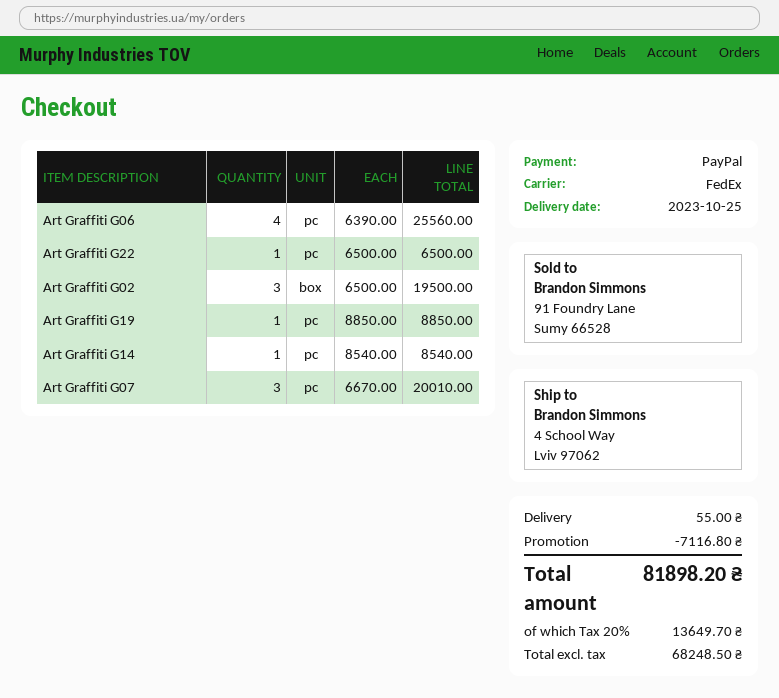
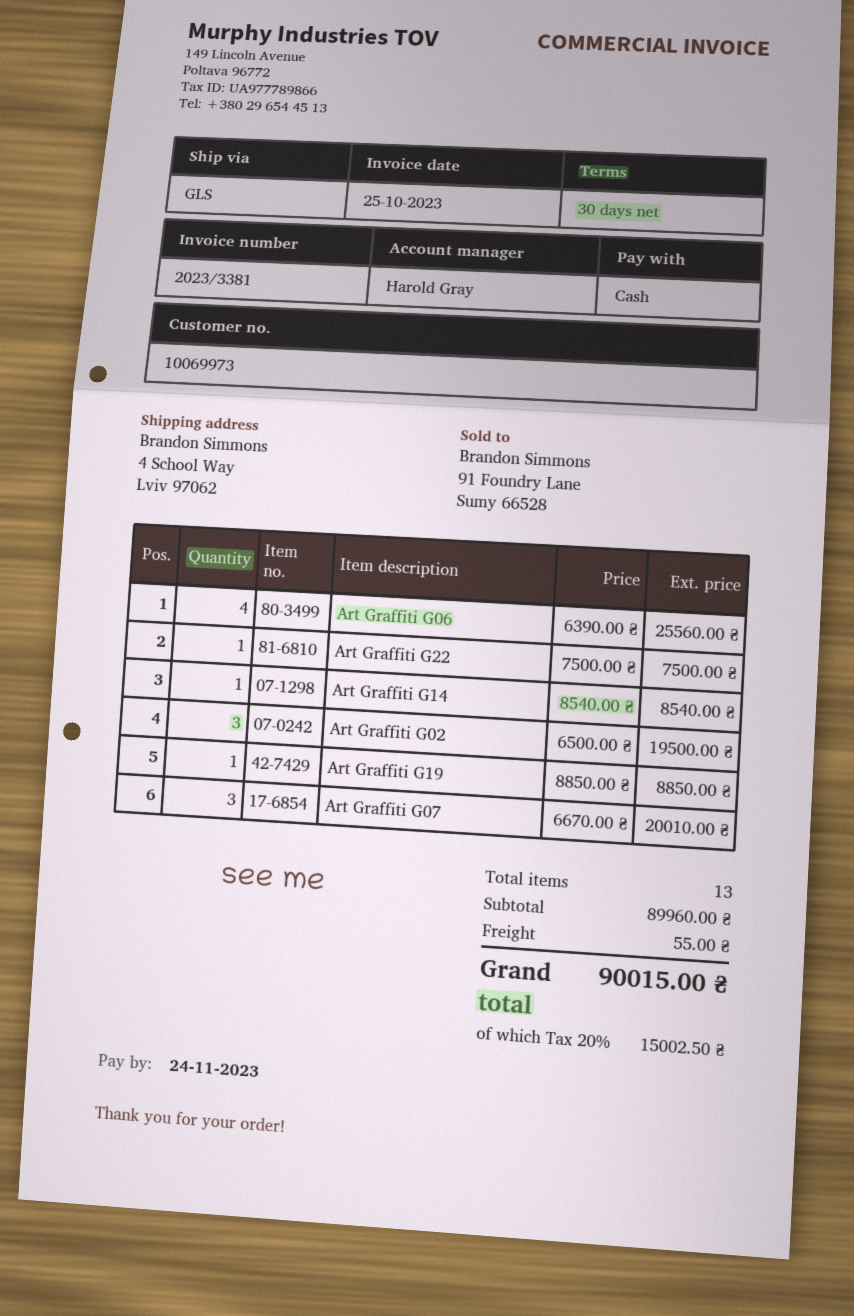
payment method: PayPal -> cash
shipping method: FedEx -> GLS
Art Graffiti G22: 1 x 6500.00 = 6500.00 -> 1 x 7500.00 = 7500.00
discount: 7116.80 -> none
tax: 20% = 13649.70 -> 20% = 15002.50
total: 81898.20 -> 90015.00

